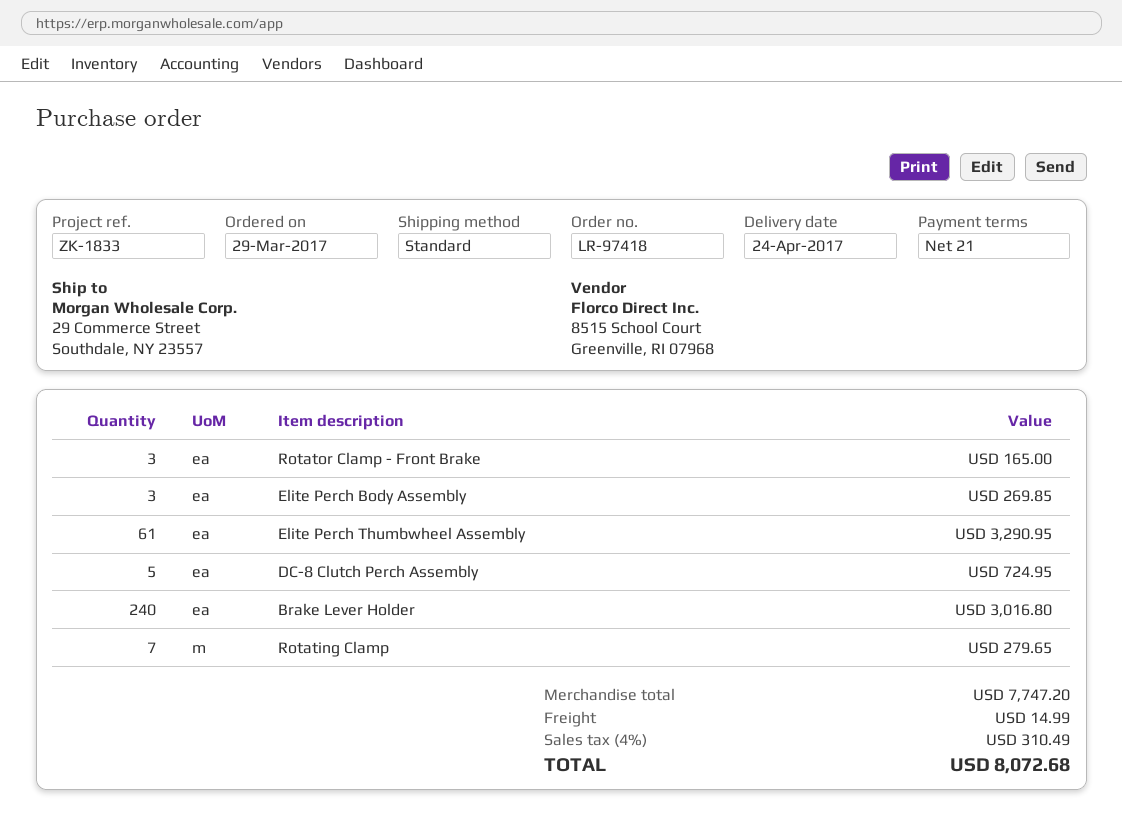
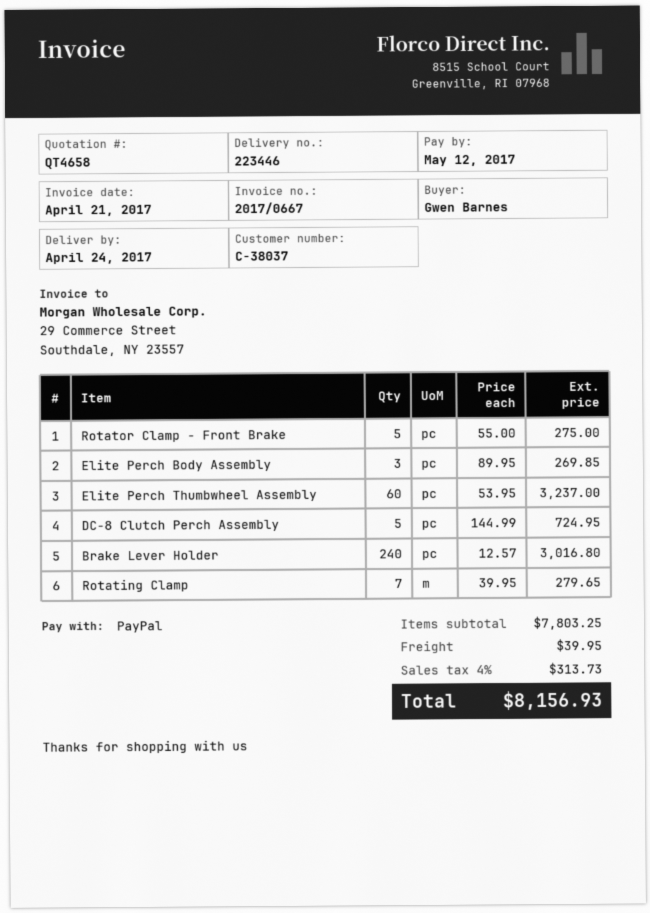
Rotator Clamp - Front Brake: 3 for 165.00 -> 5 for 275.00
Elite Perch Thumbwheel Assembly: 61 for 3290.95 -> 60 for 3237.00
subtotal: 7747.20 -> 7803.25
shipping: 14.99 -> 39.95
tax: 4% = 310.49 -> 4% = 313.73
total: 8072.68 -> 8156.93

